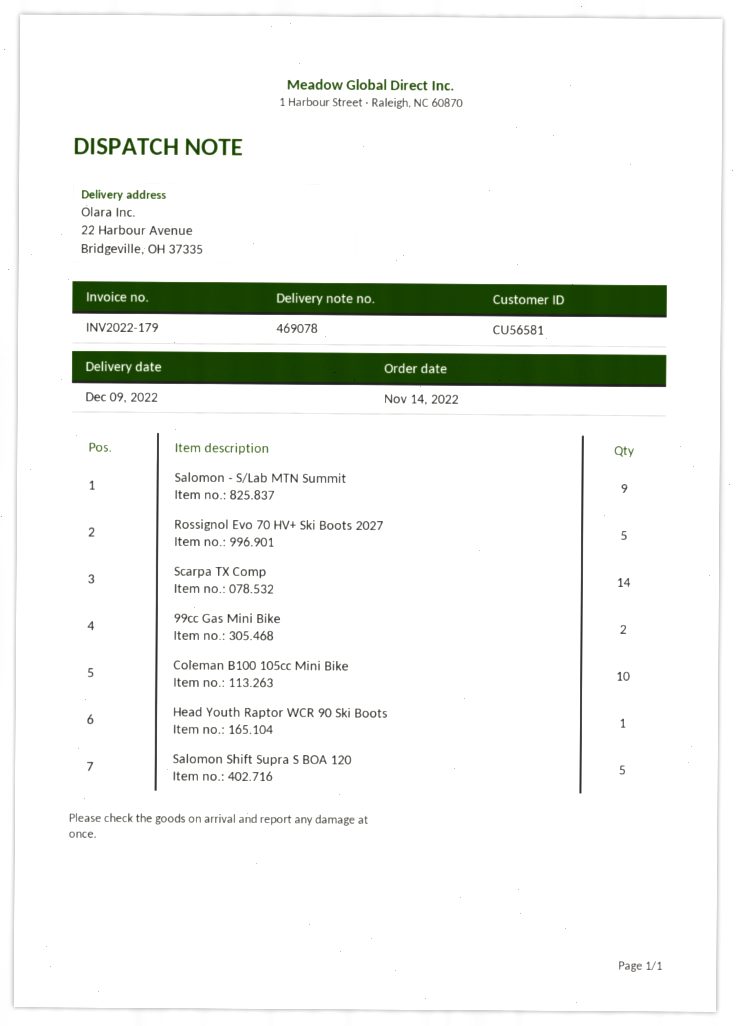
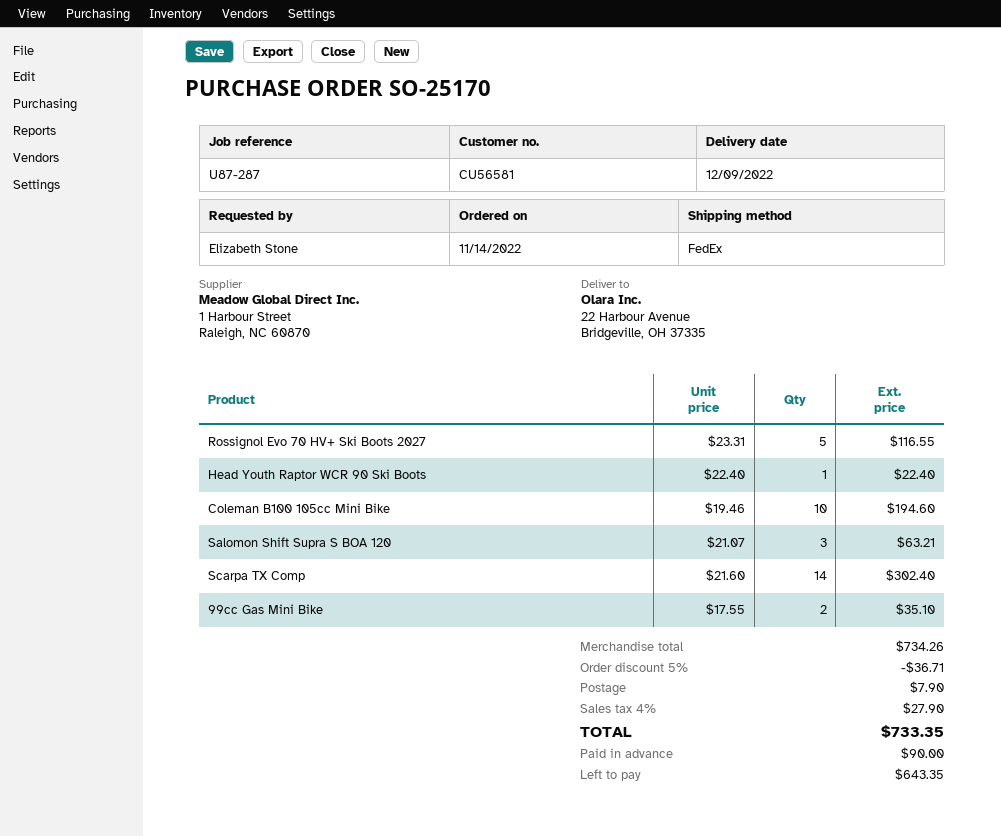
Salomon - S/Lab MTN Summit: 9 -> none
Salomon Shift Supra S BOA 120: 5 -> 3

